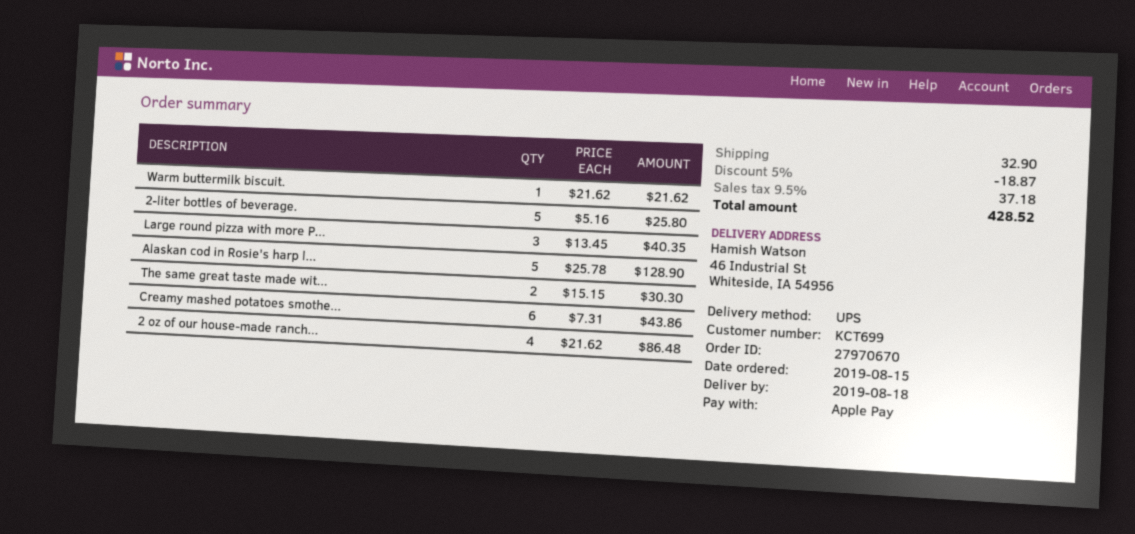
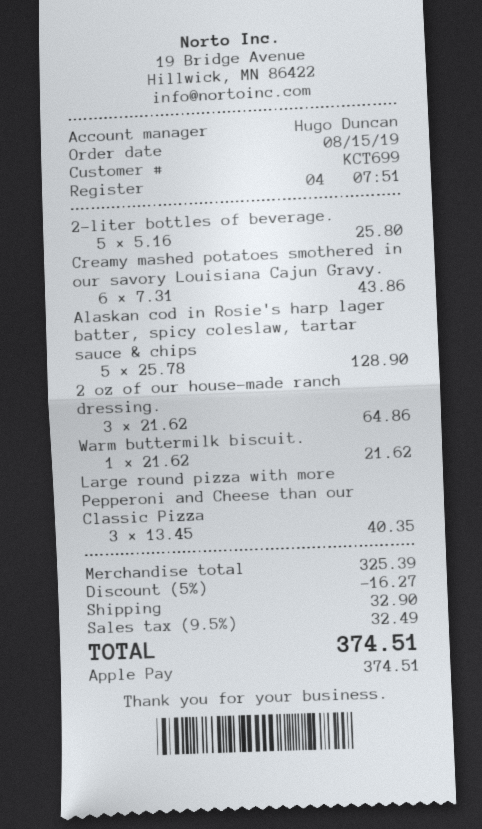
The same great taste made wit...: 2 x 15.15 = 30.30 -> none
2 oz of our house-made ranch...: 4 x 21.62 = 86.48 -> 3 x 21.62 = 64.86
discount: 5% = 18.87 -> 5% = 16.27
tax: 9.5% = 37.18 -> 9.5% = 32.49
total: 428.52 -> 374.51

